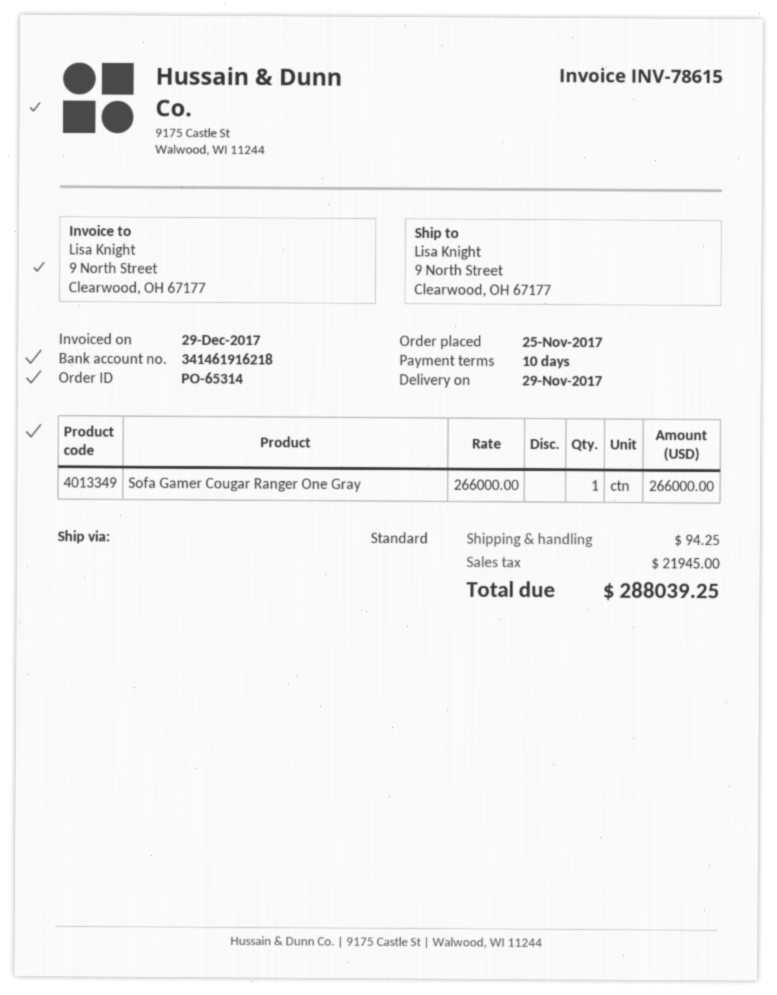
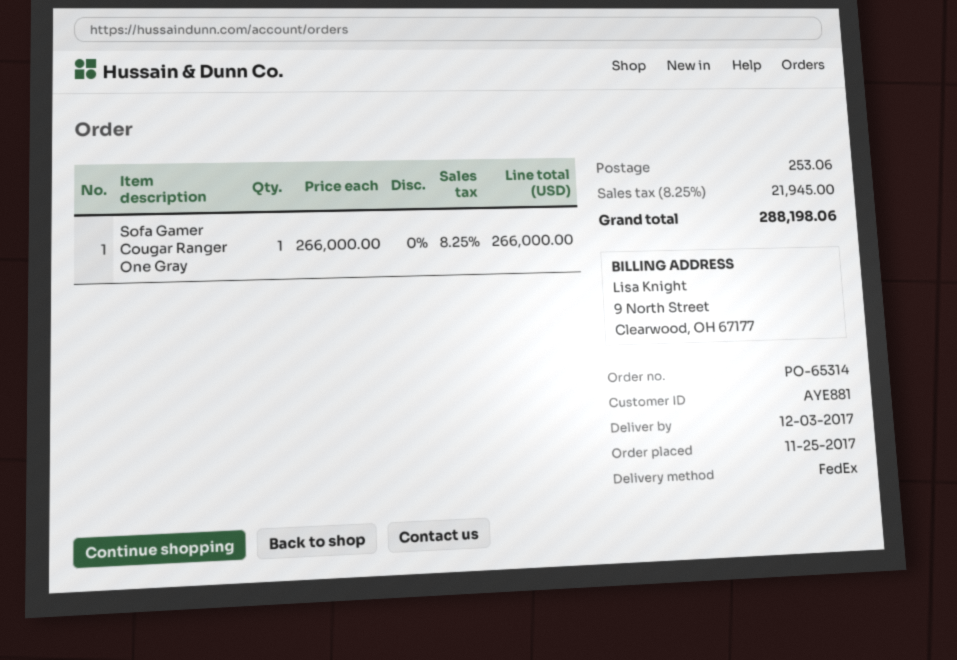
delivery date: 2017-11-29 -> 2017-12-03
shipping method: standard -> FedEx
shipping: 94.25 -> 253.06
total: 288039.25 -> 288198.06

